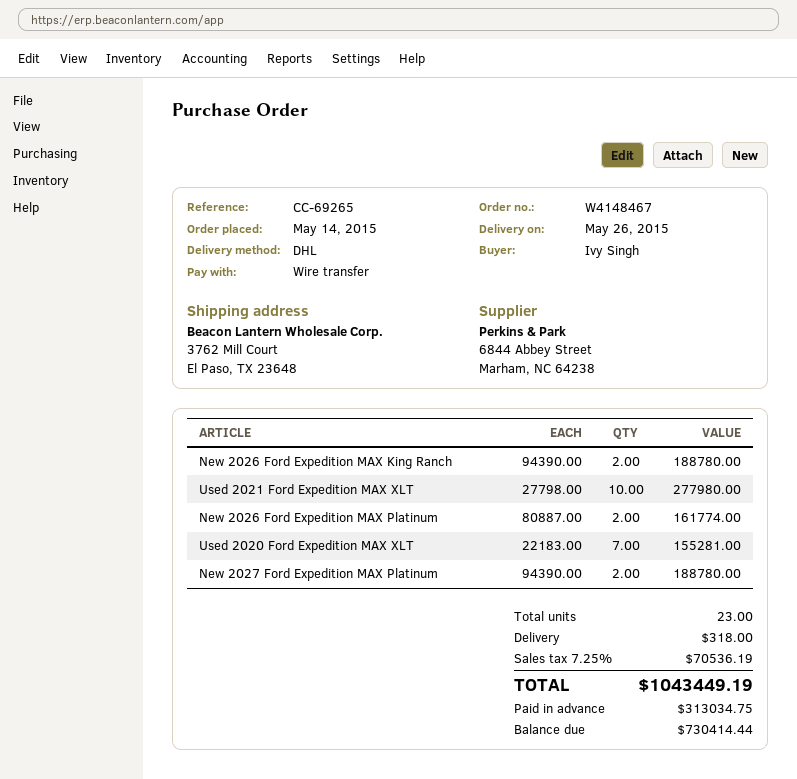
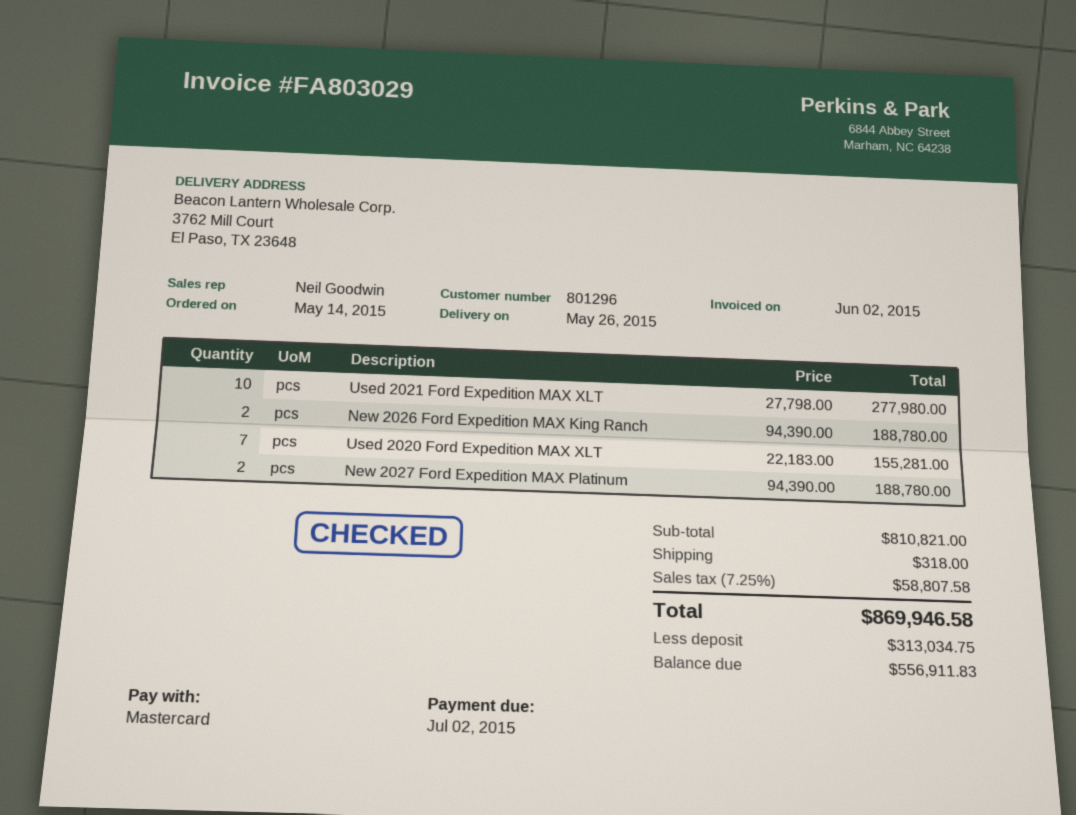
payment method: bank transfer -> Mastercard
New 2026 Ford Expedition MAX Platinum: 2 x 80887.00 = 161774.00 -> none
tax: 7.25% = 70536.19 -> 7.25% = 58807.58
total: 1043449.19 -> 869946.58
balance: 730414.44 -> 556911.83

